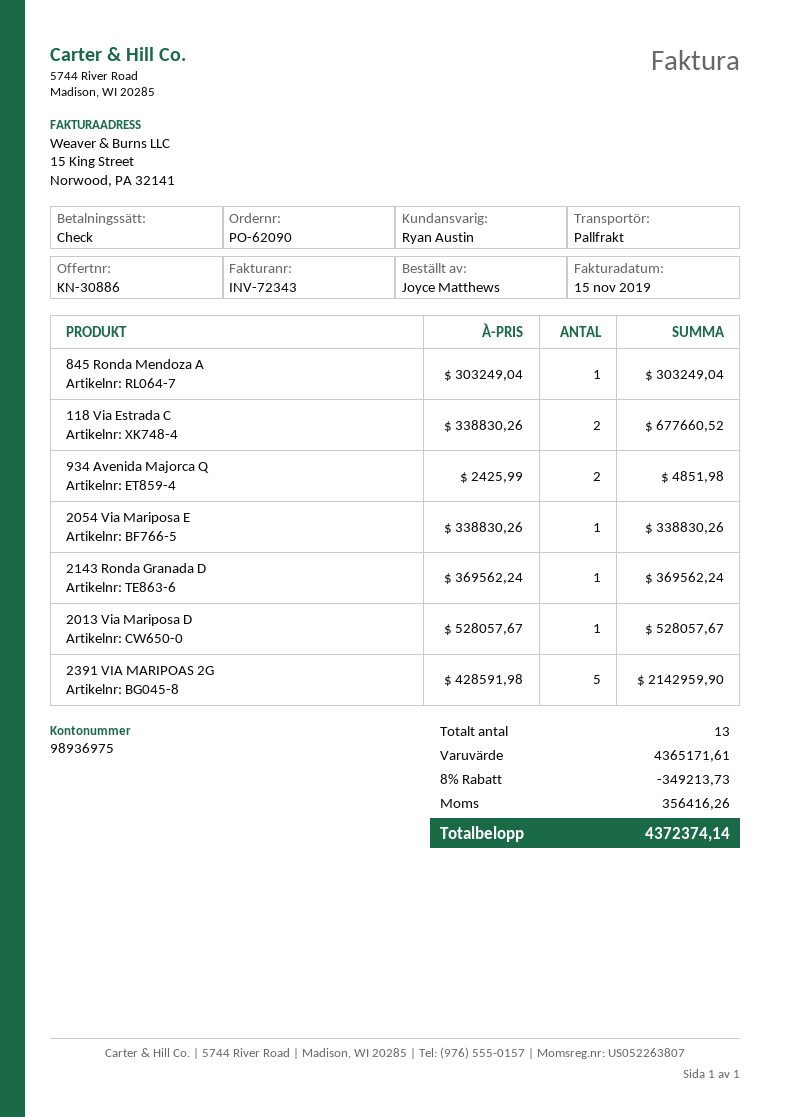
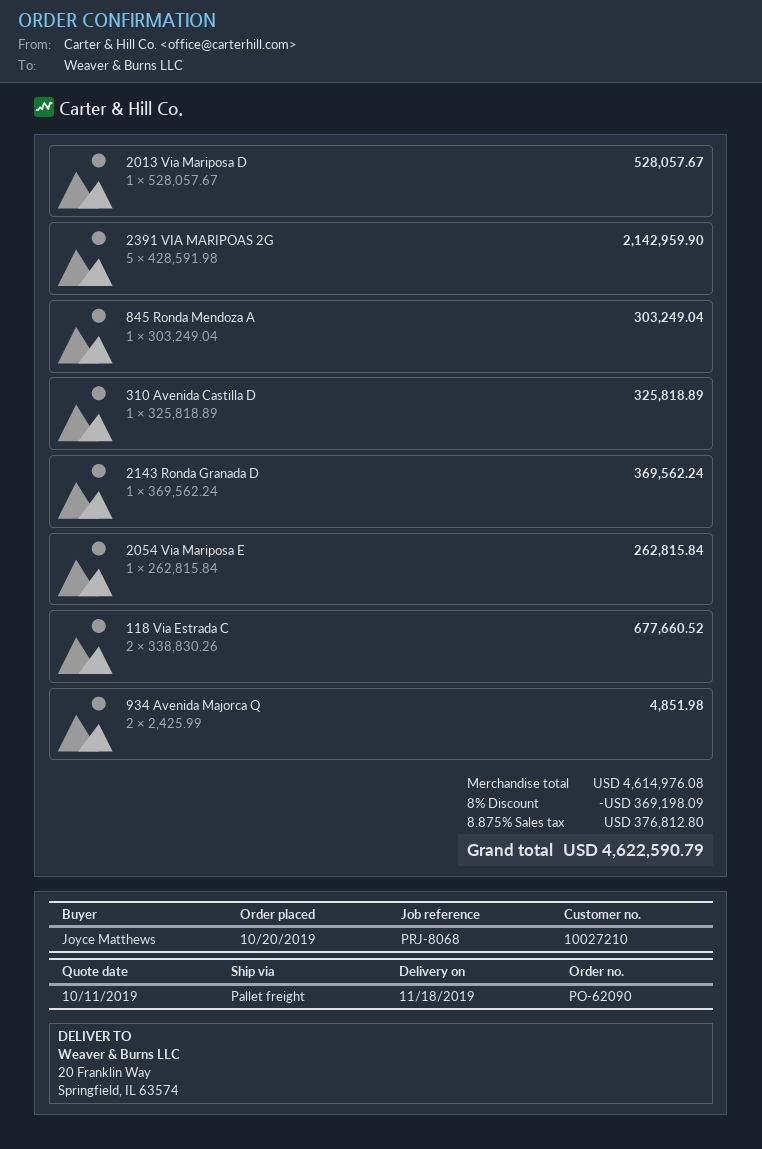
2054 Via Mariposa E: 1 x 338830.26 = 338830.26 -> 1 x 262815.84 = 262815.84
310 Avenida Castilla D: none -> 1 x 325818.89 = 325818.89
subtotal: 4365171.61 -> 4614976.08
discount: 8% = 349213.73 -> 8% = 369198.09
tax: 356416.26 -> 376812.80
total: 4372374.14 -> 4622590.79

